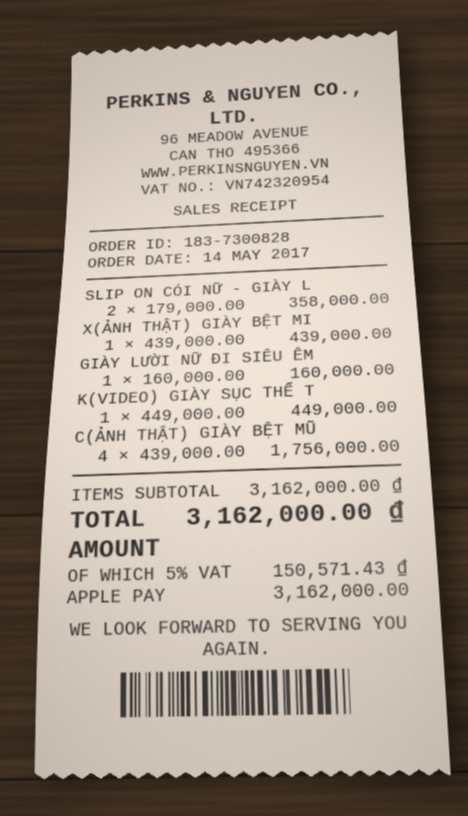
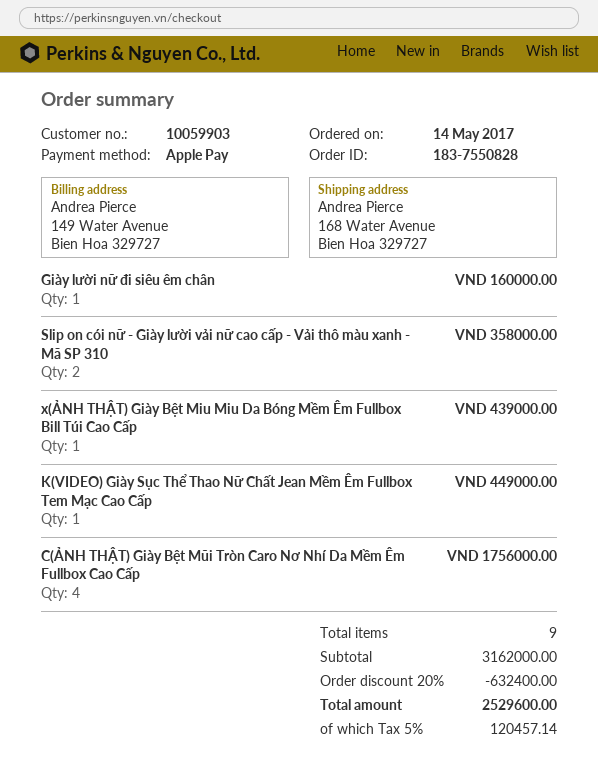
order number: 183-7300828 -> 183-7550828
discount: none -> 20% = 632400.00
tax: 5% = 150571.43 -> 5% = 120457.14
total: 3162000.00 -> 2529600.00

